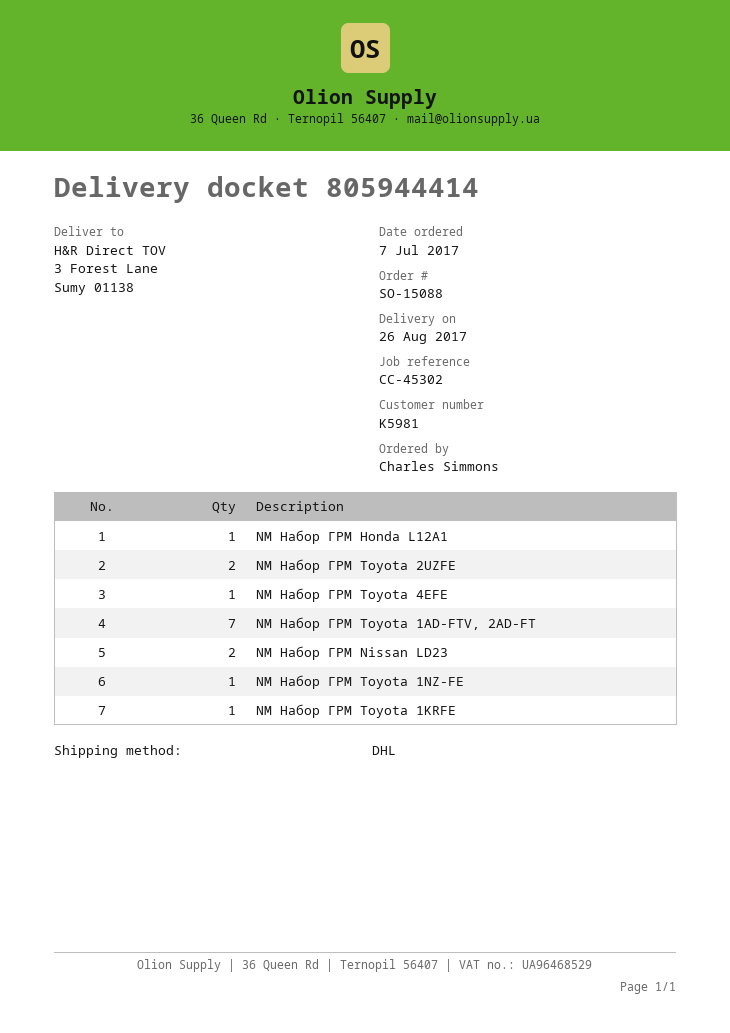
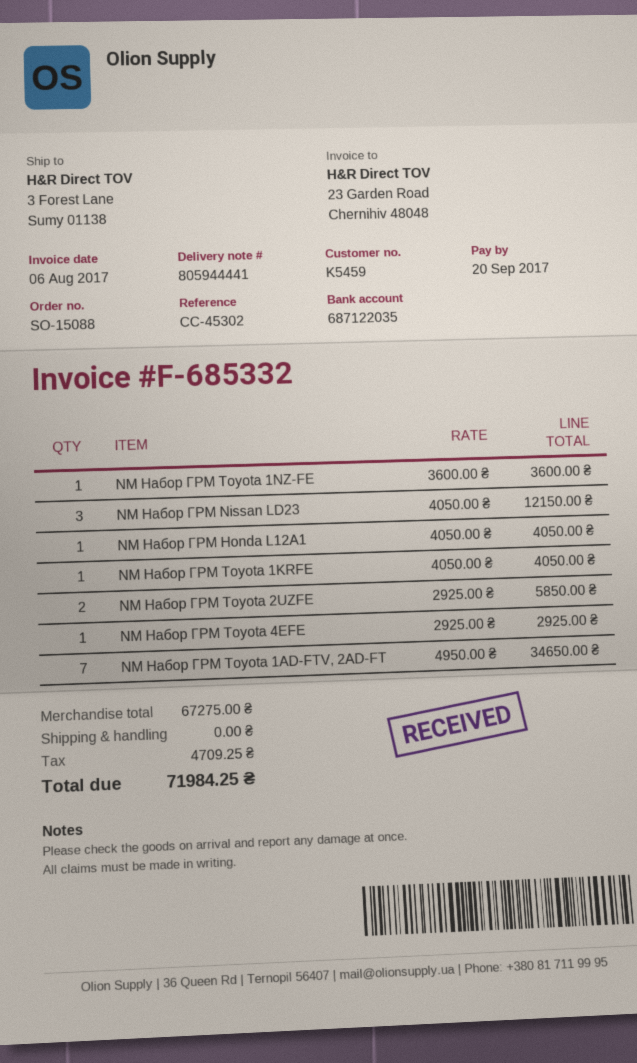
delivery note number: 805944414 -> 805944441
customer number: K5981 -> K5459
NM Набор ГРМ Nissan LD23: 2 -> 3

